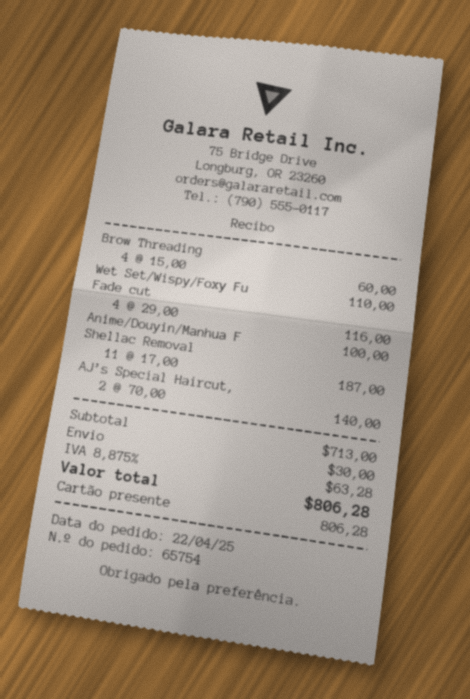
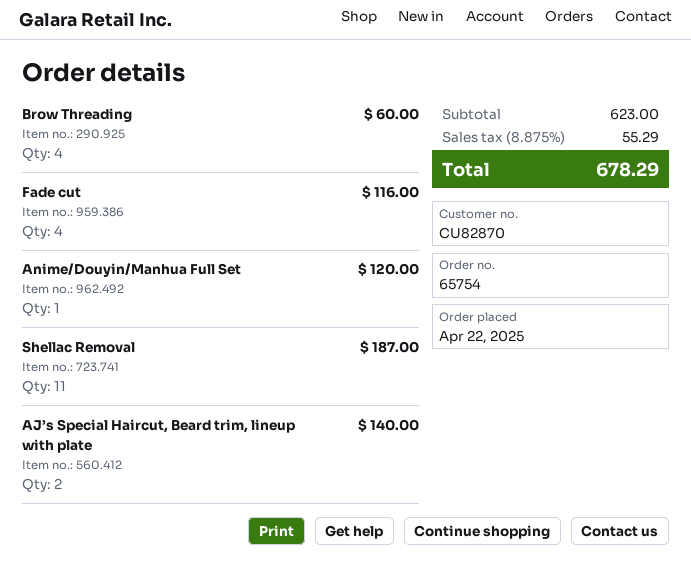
Wet Set/Wispy/Foxy Fu: 1 for 110.00 -> none
Anime/Douyin/Manhua F: 1 for 100.00 -> 1 for 120.00
subtotal: 713.00 -> 623.00
shipping: 30.00 -> none
tax: 8.875% = 63.28 -> 8.875% = 55.29
total: 806.28 -> 678.29

